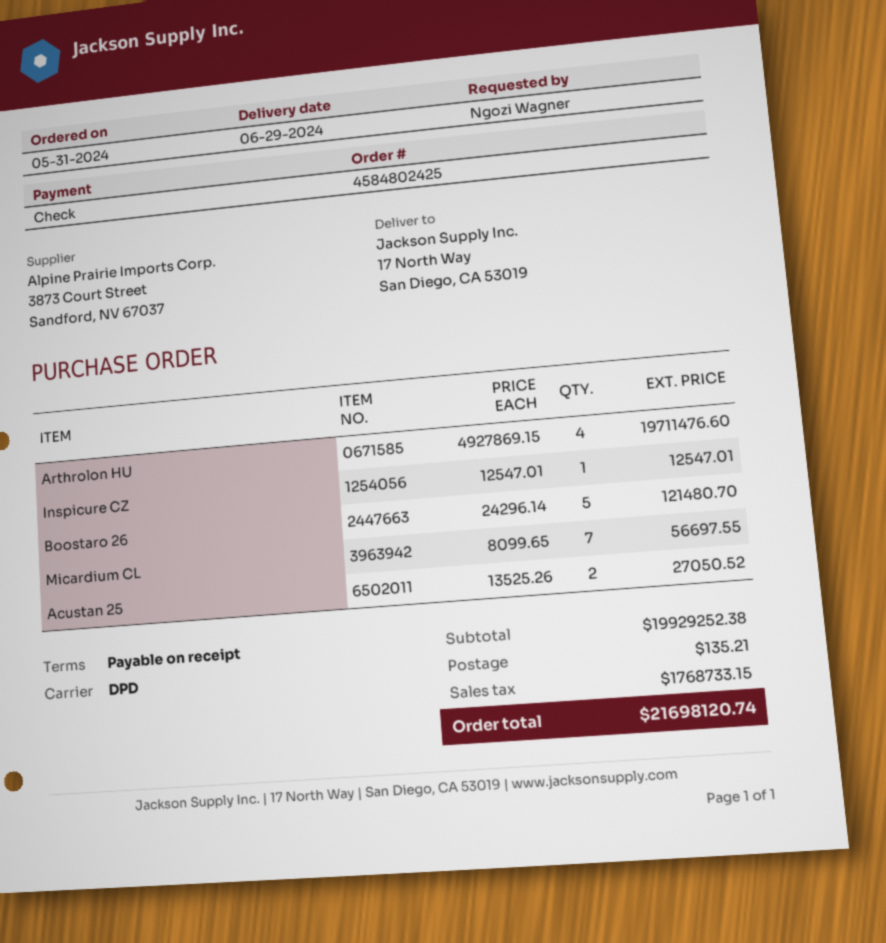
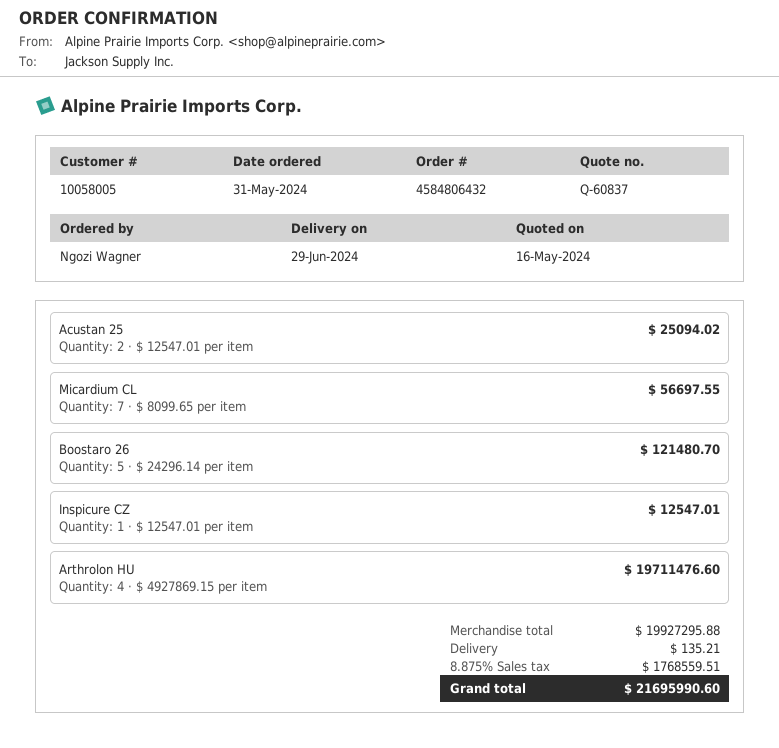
order number: 4584802425 -> 4584806432
Acustan 25: 2 x 13525.26 = 27050.52 -> 2 x 12547.01 = 25094.02
subtotal: 19929252.38 -> 19927295.88
tax: 1768733.15 -> 1768559.51
total: 21698120.74 -> 21695990.60

